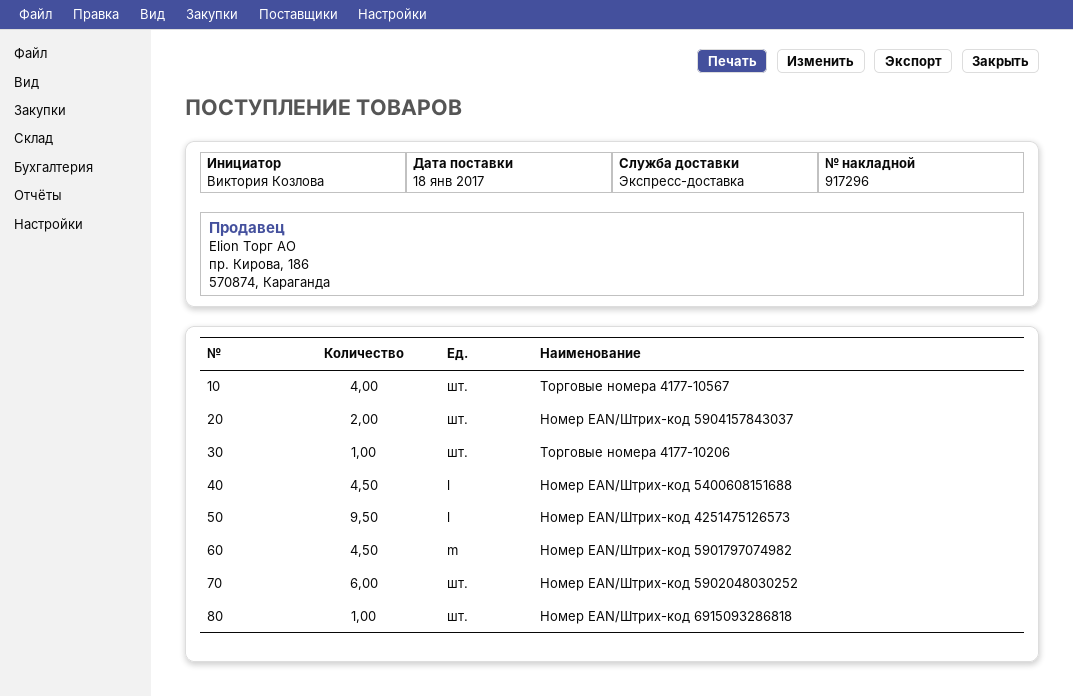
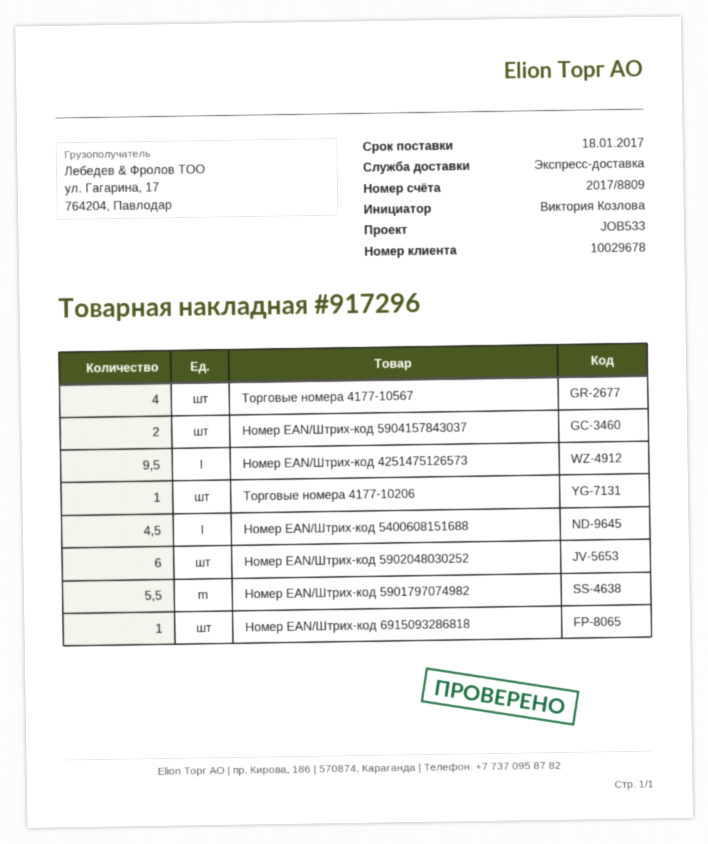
Номер EAN/Штрих-код 5901797074982: 4.5 -> 5.5

